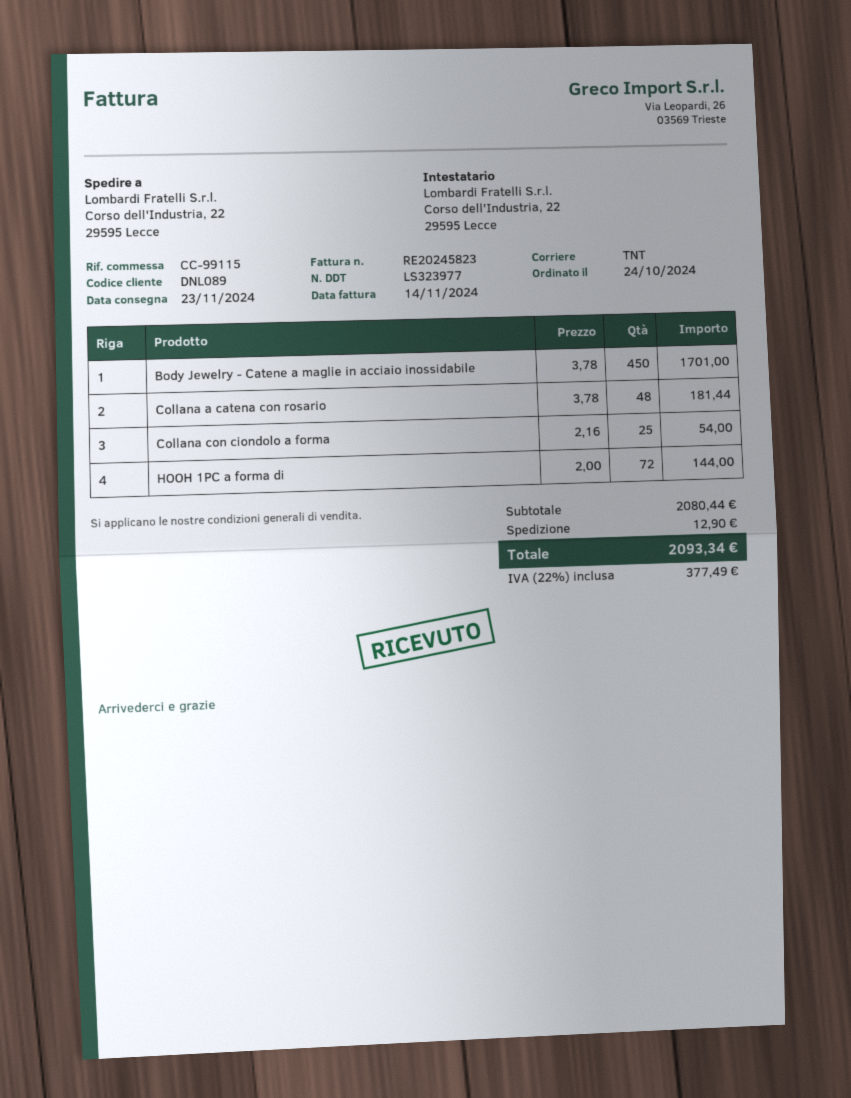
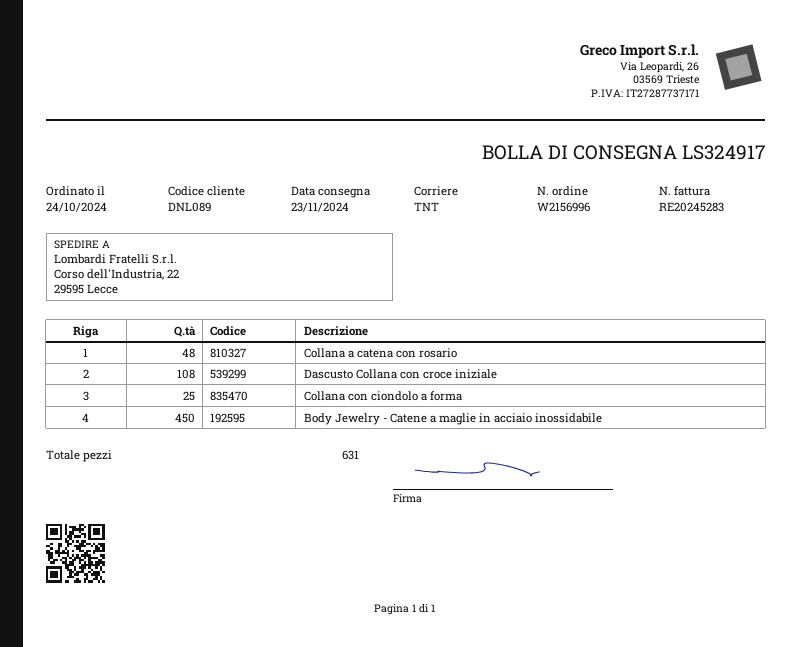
delivery note number: LS323977 -> LS324917
invoice number: RE20245823 -> RE20245283
HOOH 1PC a forma di: 72 -> none
Dascusto Collana con croce iniziale: none -> 108

